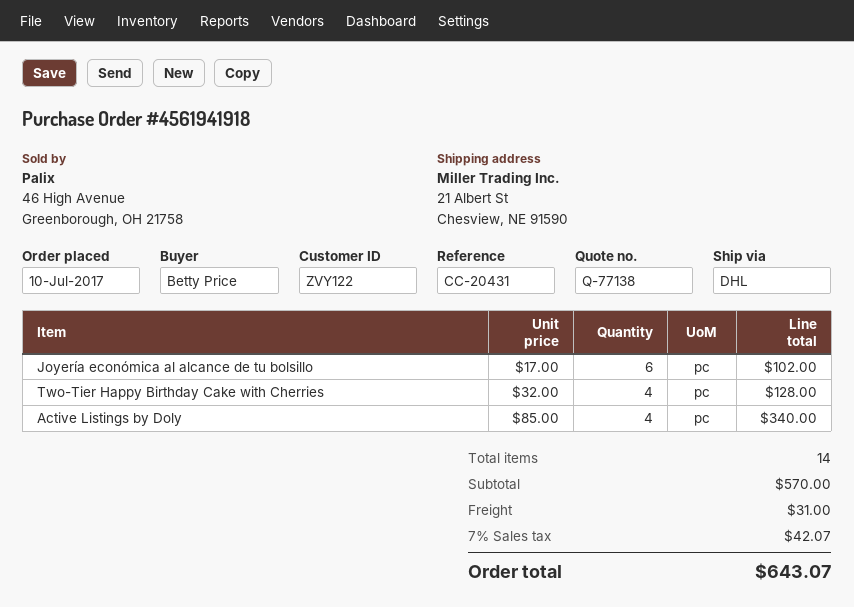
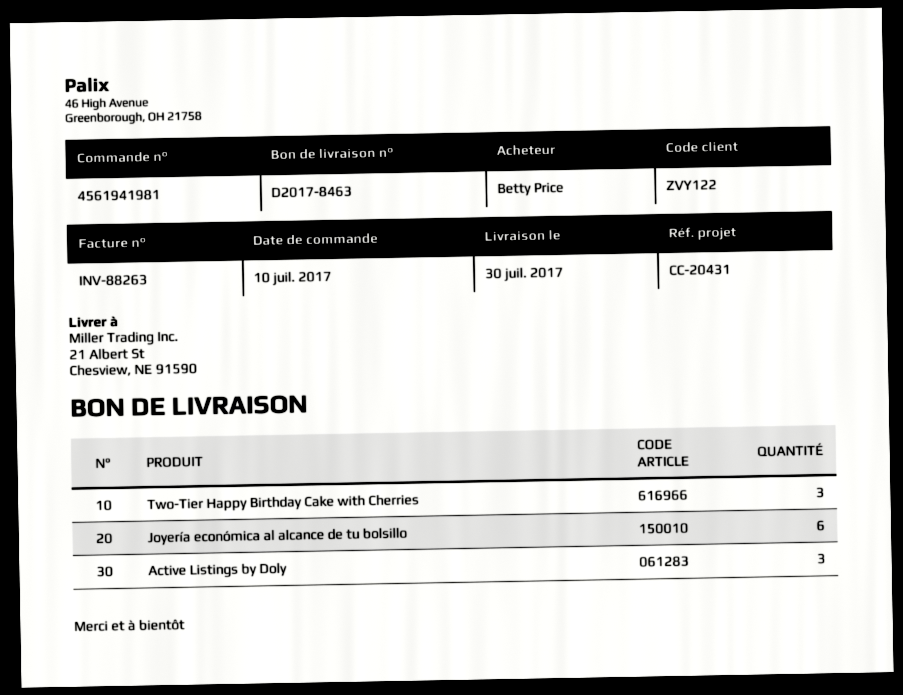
order number: 4561941918 -> 4561941981
Two-Tier Happy Birthday Cake with Cherries: 4 -> 3
Active Listings by Doly: 4 -> 3

